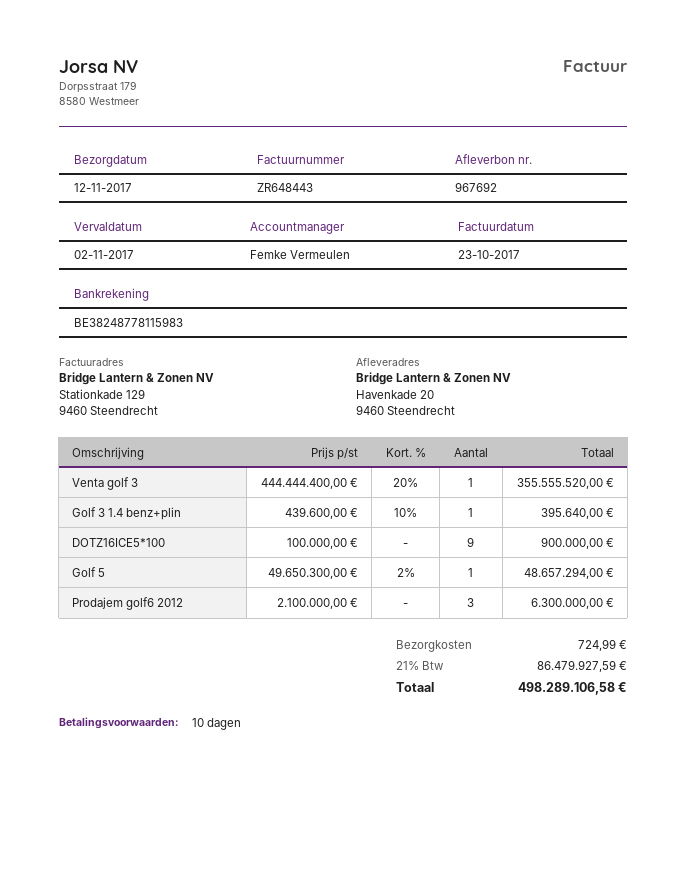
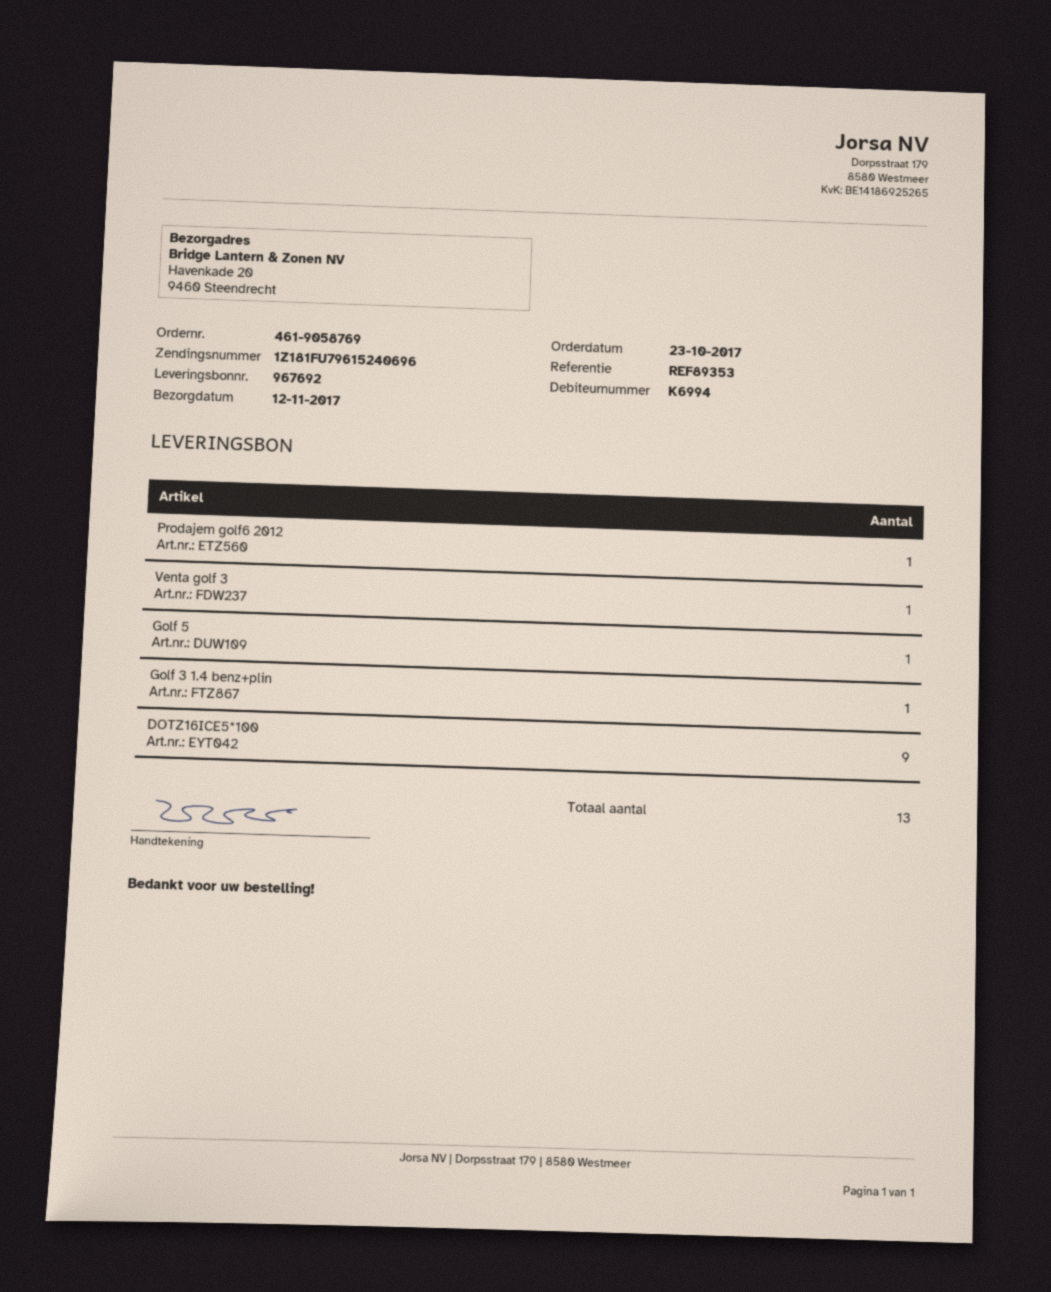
Prodajem golf6 2012: 3 -> 1

